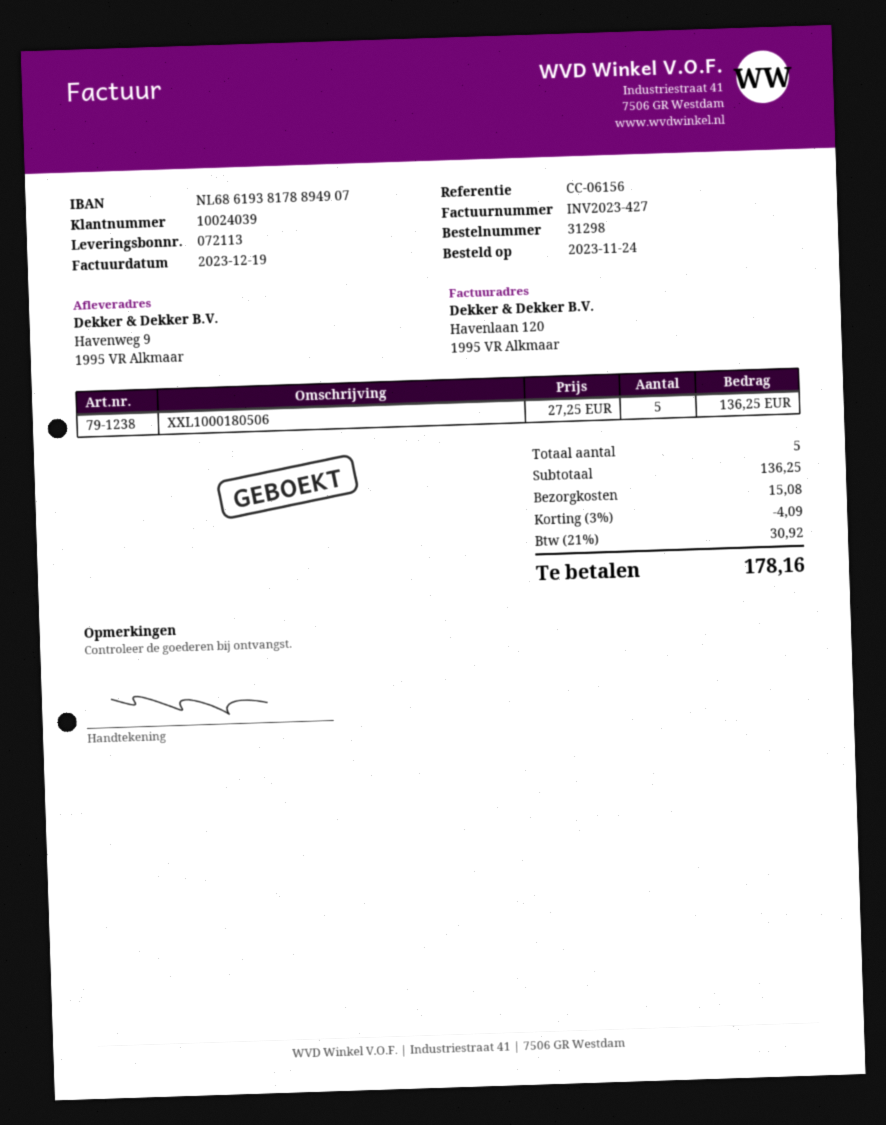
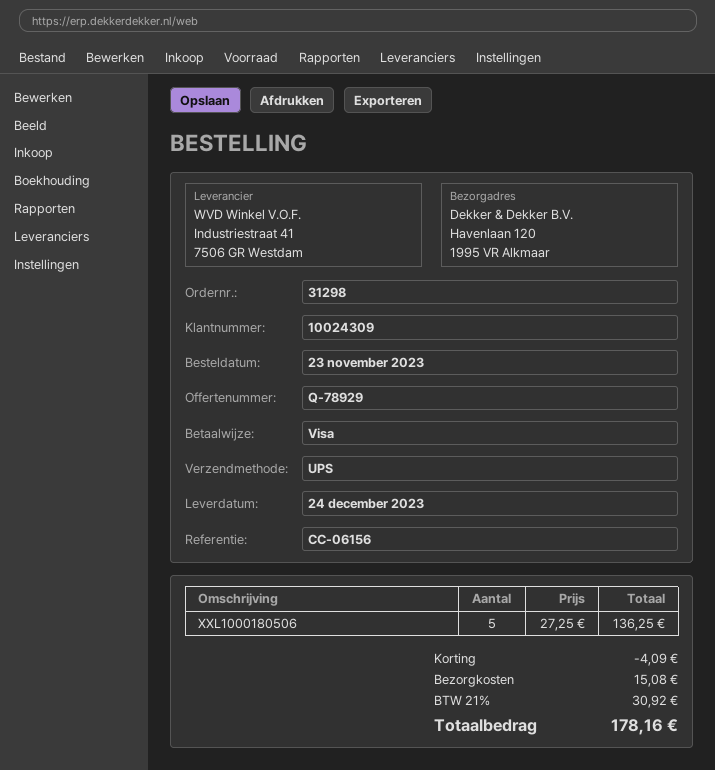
order date: 2023-11-24 -> 2023-11-23
customer number: 10024039 -> 10024309
ship to: Havenweg 9, 1995 VR Alkmaar -> Havenlaan 120, 1995 VR Alkmaar

